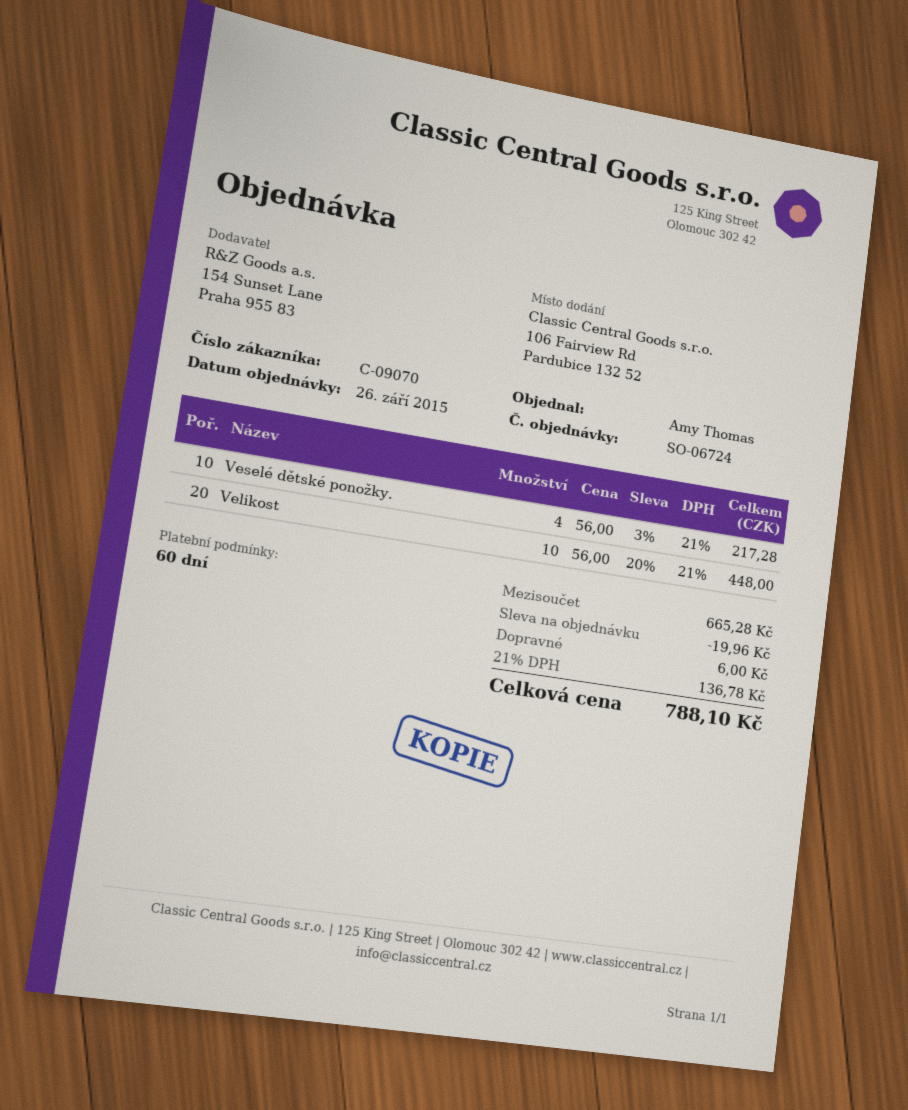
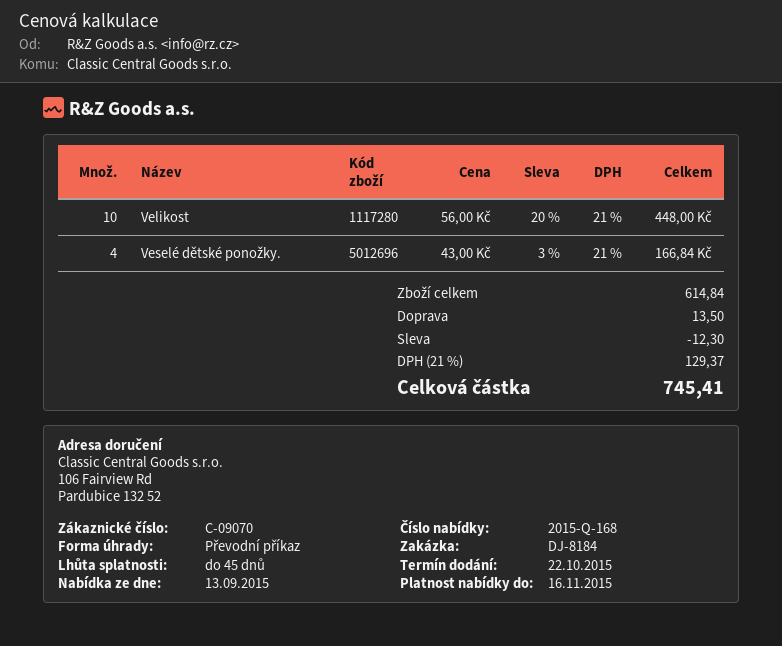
payment terms: 60 days -> 45 days
Veselé dětské ponožky.: 4 x 56.00 - 3% = 217.28 -> 4 x 43.00 - 3% = 166.84
subtotal: 665.28 -> 614.84
discount: 19.96 -> 12.30
shipping: 6.00 -> 13.50
tax: 21% = 136.78 -> 21% = 129.37
total: 788.10 -> 745.41

